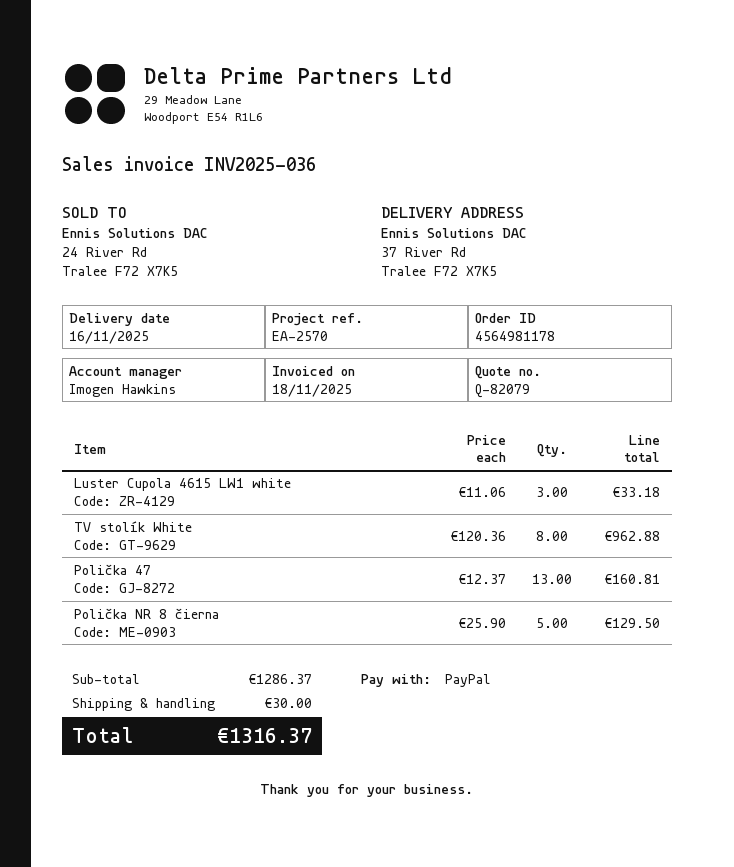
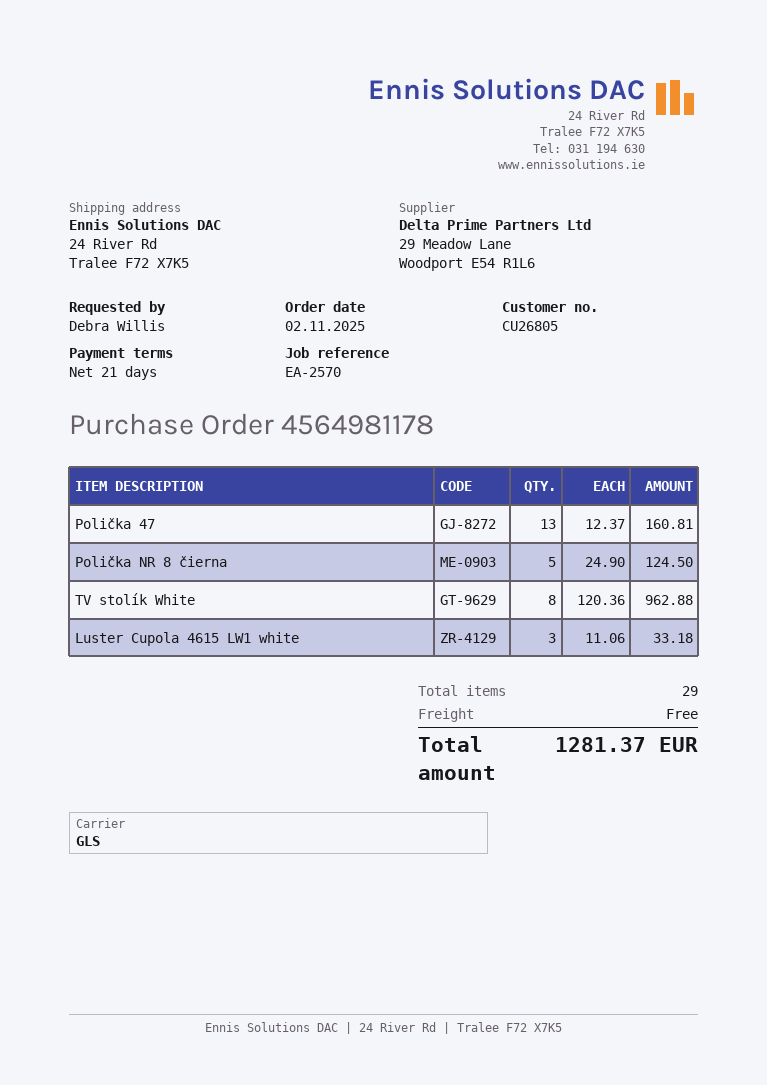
ship to: 37 River Rd, Tralee F72 X7K5 -> 24 River Rd, Tralee F72 X7K5
Polička NR 8 čierna: 5 x 25.90 = 129.50 -> 5 x 24.90 = 124.50
shipping: 30.00 -> 0.00
total: 1316.37 -> 1281.37

